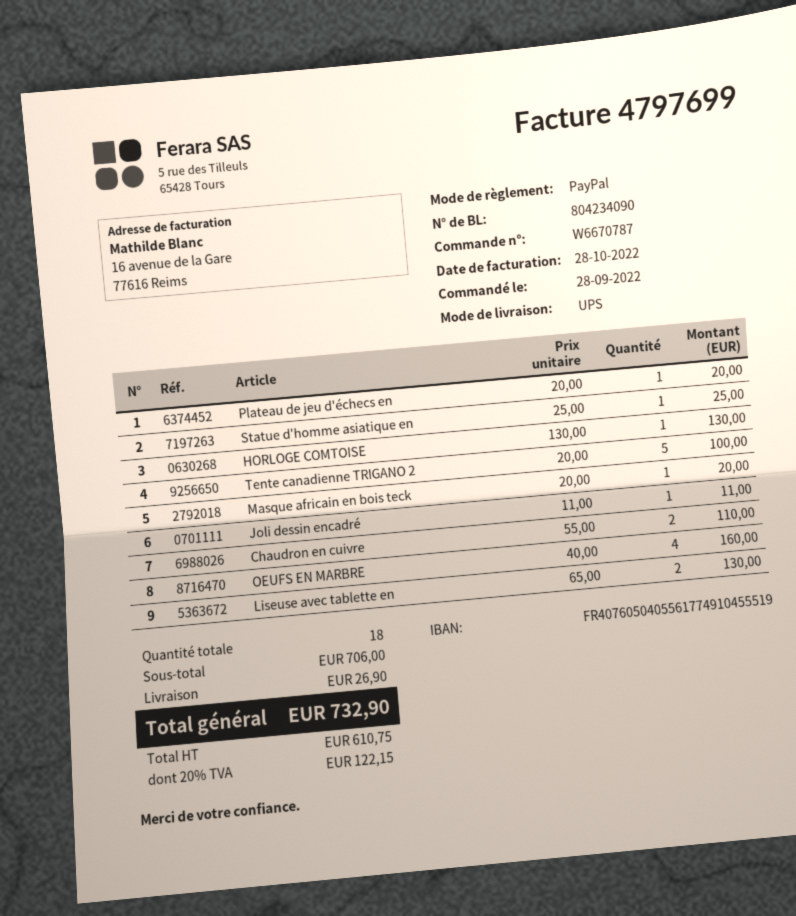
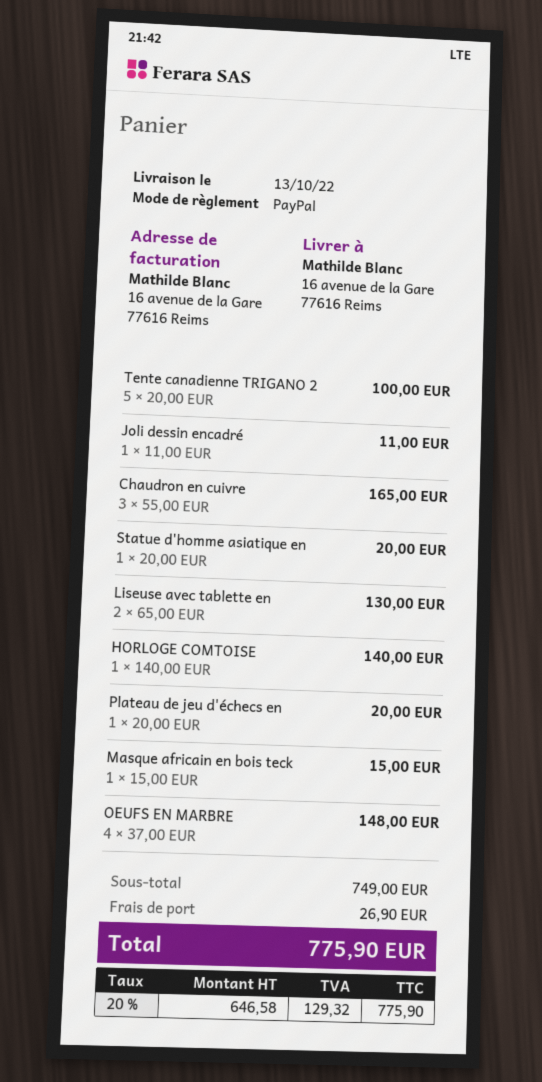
Statue d'homme asiatique en: 1 x 25.00 = 25.00 -> 1 x 20.00 = 20.00
HORLOGE COMTOISE: 1 x 130.00 = 130.00 -> 1 x 140.00 = 140.00
Masque africain en bois teck: 1 x 20.00 = 20.00 -> 1 x 15.00 = 15.00
Chaudron en cuivre: 2 x 55.00 = 110.00 -> 3 x 55.00 = 165.00
OEUFS EN MARBRE: 4 x 40.00 = 160.00 -> 4 x 37.00 = 148.00
subtotal: 706.00 -> 749.00
net: 610.75 -> 646.58
tax: 20% = 122.15 -> 20% = 129.32
total: 732.90 -> 775.90

